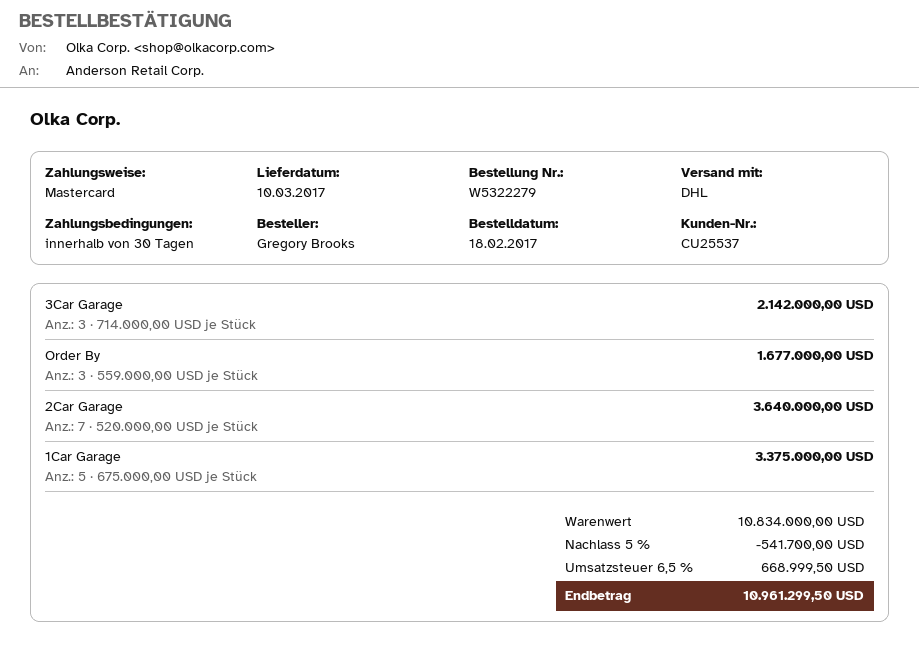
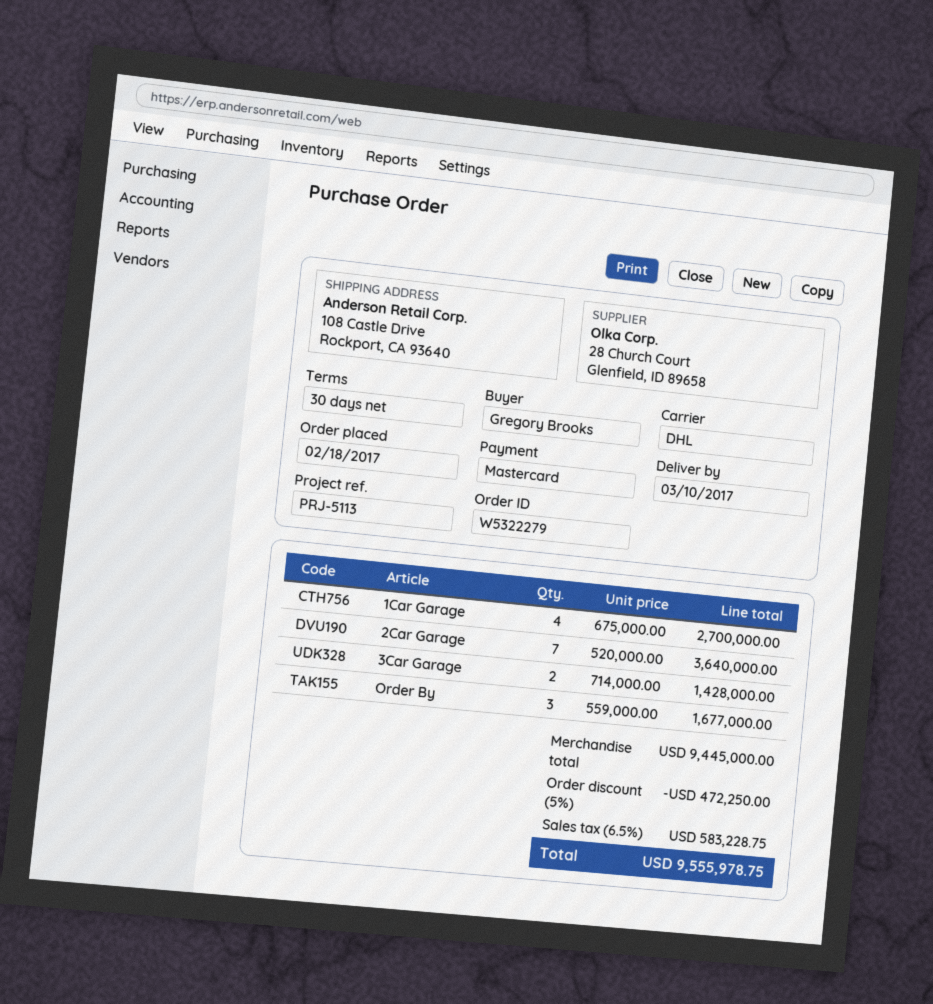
3Car Garage: 3 x 714000.00 = 2142000.00 -> 2 x 714000.00 = 1428000.00
1Car Garage: 5 x 675000.00 = 3375000.00 -> 4 x 675000.00 = 2700000.00
subtotal: 10834000.00 -> 9445000.00
discount: 5% = 541700.00 -> 5% = 472250.00
tax: 6.5% = 668999.50 -> 6.5% = 583228.75
total: 10961299.50 -> 9555978.75

